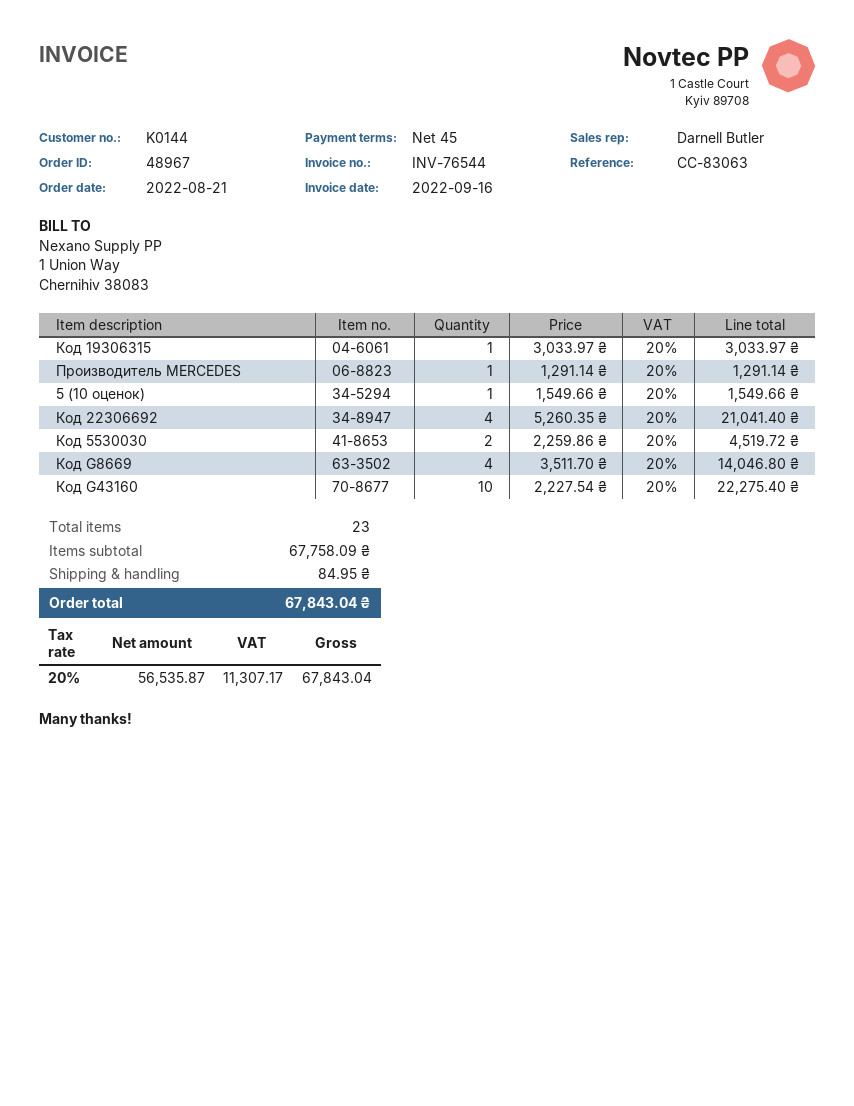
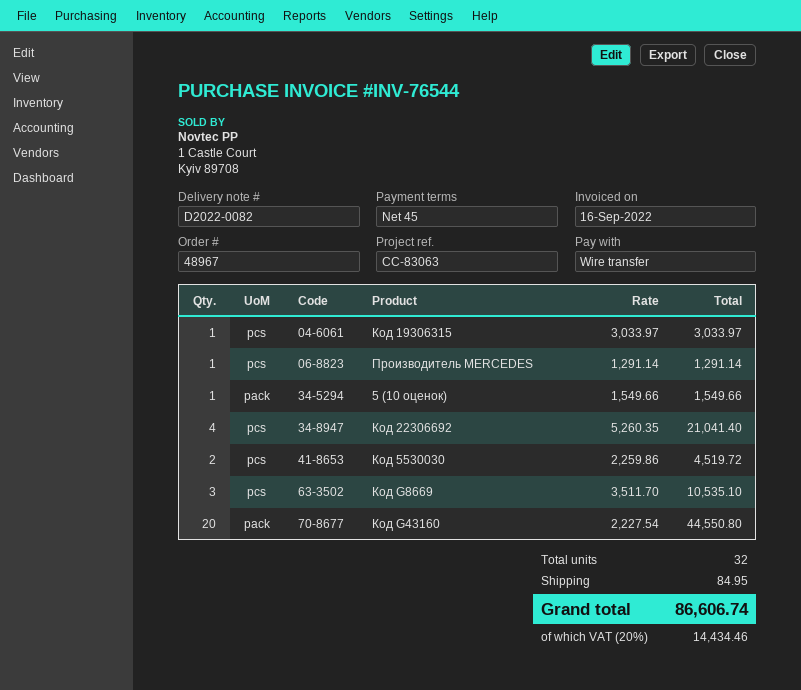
Код G8669: 4 x 3511.70 = 14046.80 -> 3 x 3511.70 = 10535.10
Код G43160: 10 x 2227.54 = 22275.40 -> 20 x 2227.54 = 44550.80
total quantity: 23 -> 32
tax: 20% = 11307.17 -> 20% = 14434.46
total: 67843.04 -> 86606.74

